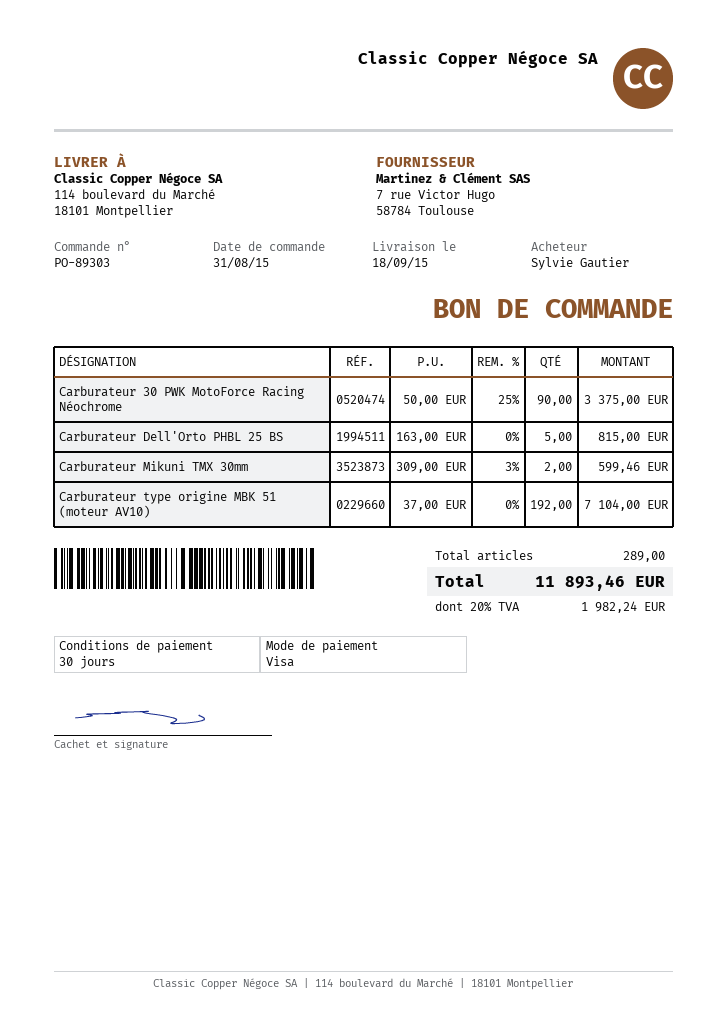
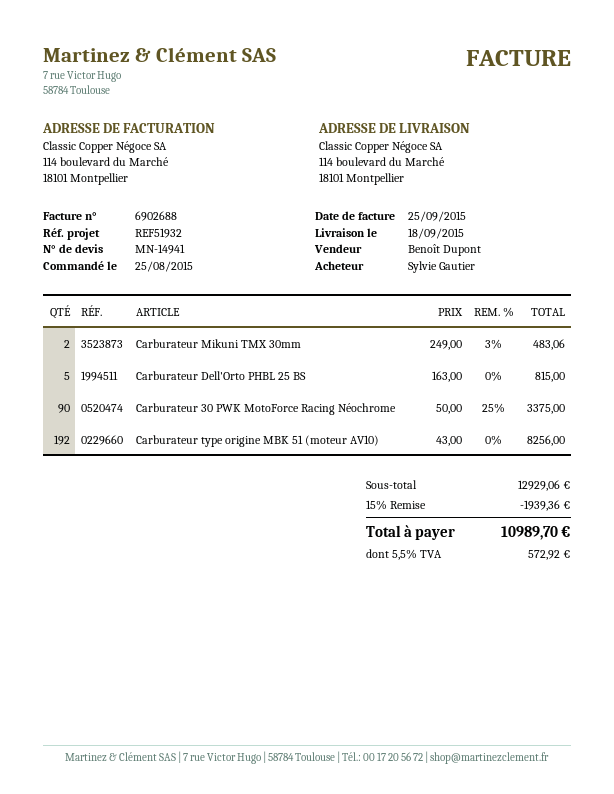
order date: 2015-08-31 -> 2015-08-25
Carburateur Mikuni TMX 30mm: 2 x 309.00 - 3% = 599.46 -> 2 x 249.00 - 3% = 483.06
Carburateur type origine MBK 51 (moteur AV10): 192 x 37.00 = 7104.00 -> 192 x 43.00 = 8256.00
discount: none -> 15% = 1939.36
tax: 20% = 1982.24 -> 5.5% = 572.92
total: 11893.46 -> 10989.70

